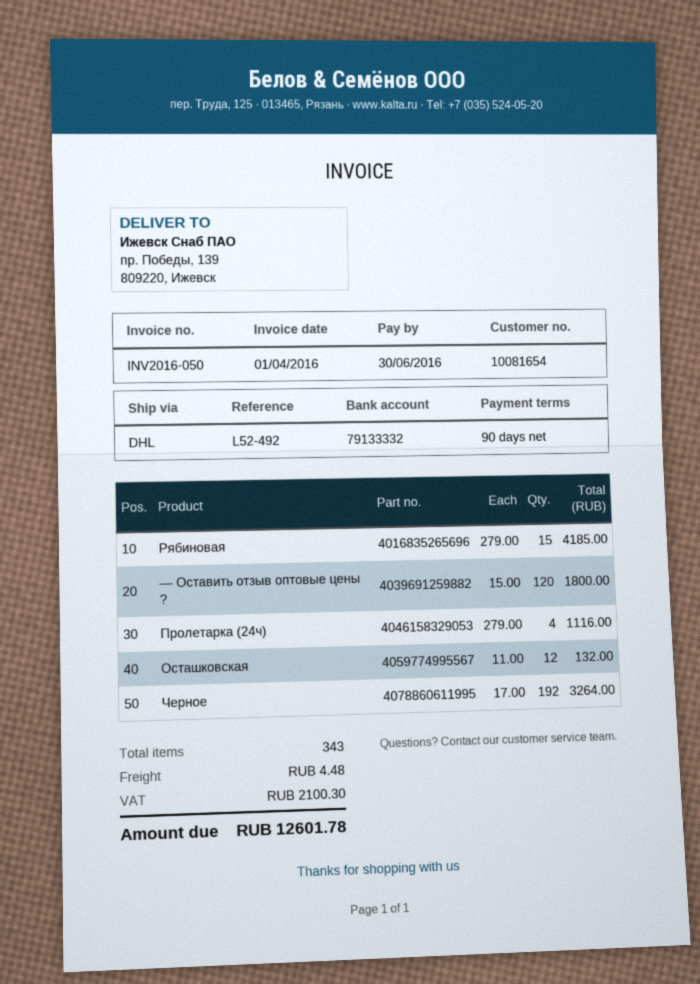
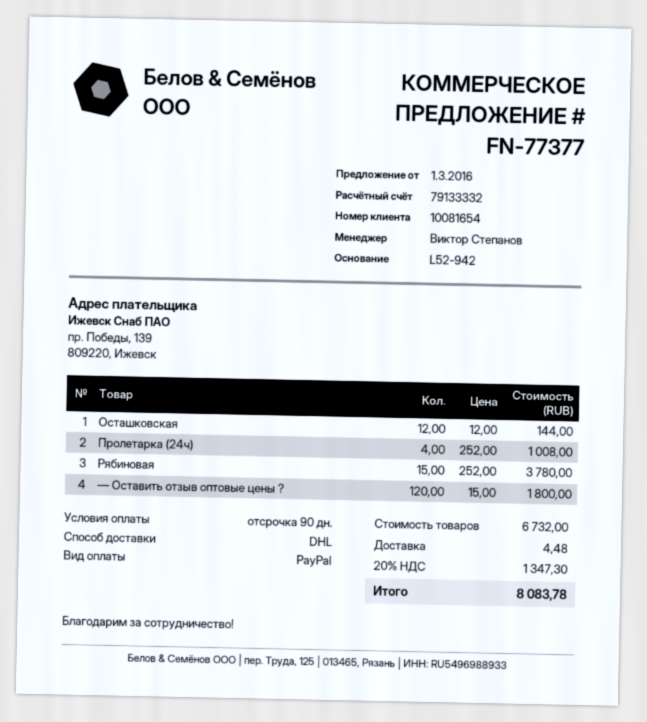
reference: L52-492 -> L52-942
Рябиновая: 15 x 279.00 = 4185.00 -> 15 x 252.00 = 3780.00
Пролетарка (24ч): 4 x 279.00 = 1116.00 -> 4 x 252.00 = 1008.00
Осташковская: 12 x 11.00 = 132.00 -> 12 x 12.00 = 144.00
Черное: 192 x 17.00 = 3264.00 -> none
tax: 2100.30 -> 1347.30
total: 12601.78 -> 8083.78

